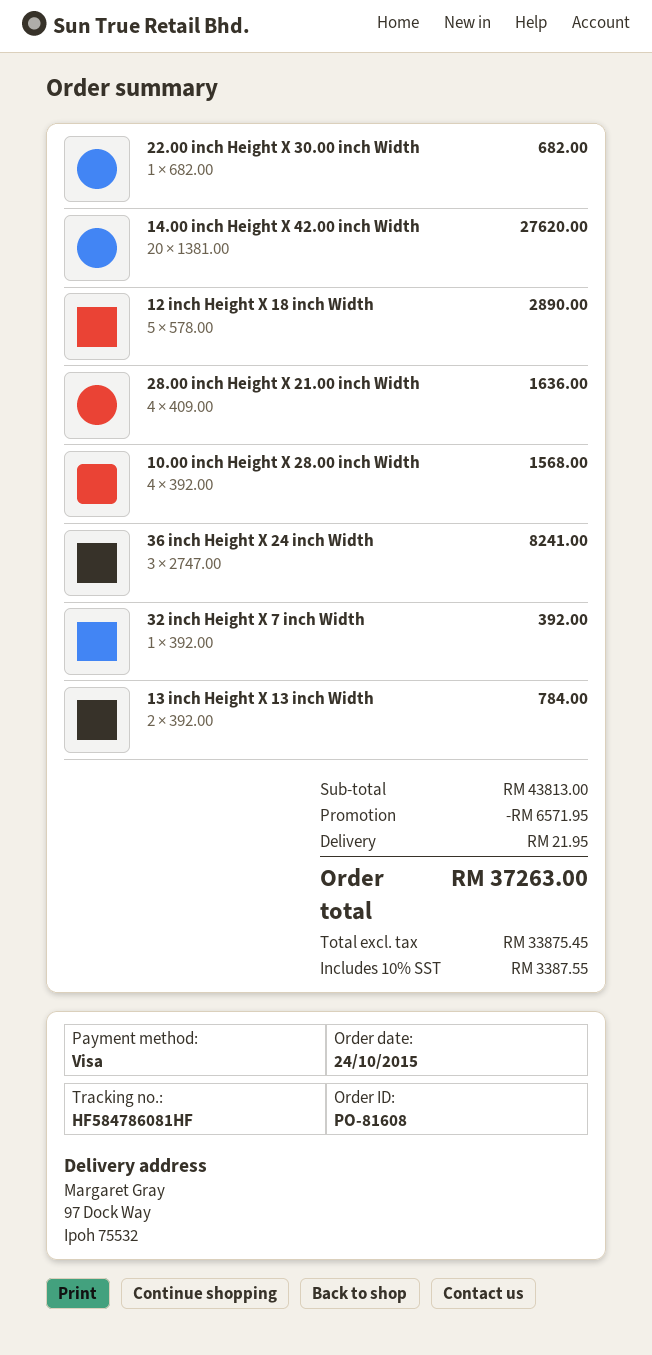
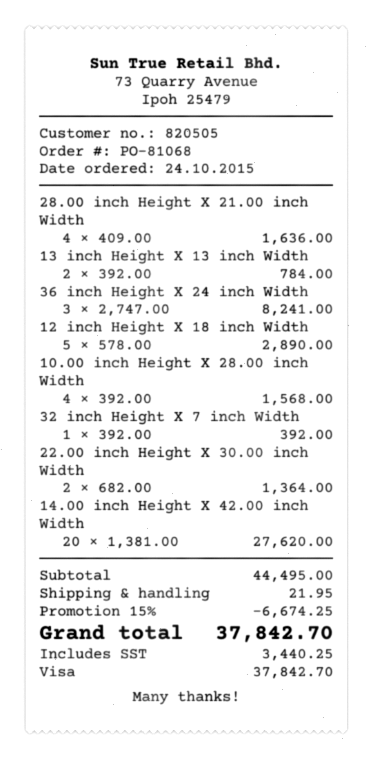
order number: PO-81608 -> PO-81068
22.00 inch Height X 30.00 inch Width: 1 x 682.00 = 682.00 -> 2 x 682.00 = 1364.00
subtotal: 43813.00 -> 44495.00
discount: 6571.95 -> 6674.25
tax: 3387.55 -> 3440.25
total: 37263.00 -> 37842.70

